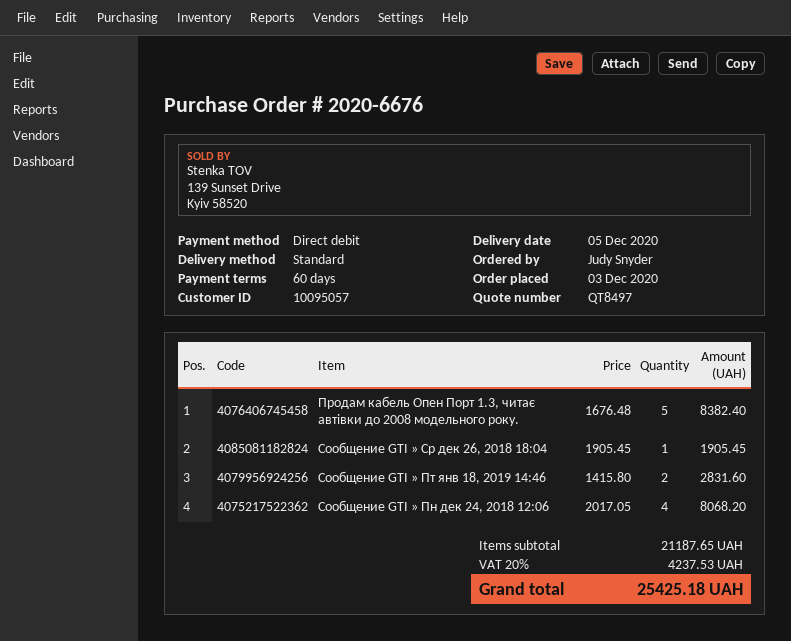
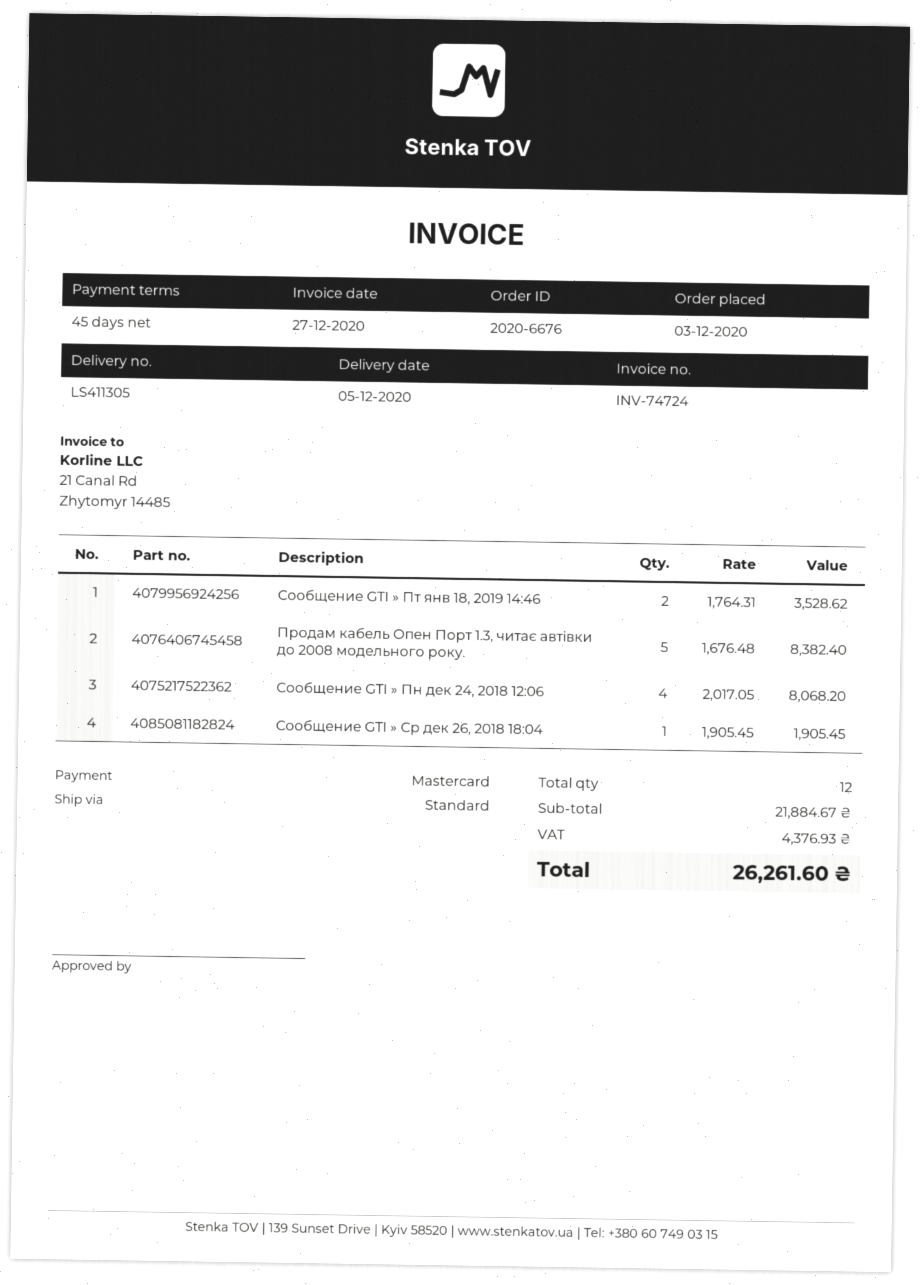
payment terms: 60 days -> 45 days
payment method: direct debit -> Mastercard
Сообщение GTI » Пт янв 18, 2019 14:46: 2 x 1415.80 = 2831.60 -> 2 x 1764.31 = 3528.62
subtotal: 21187.65 -> 21884.67
tax: 4237.53 -> 4376.93
total: 25425.18 -> 26261.60

